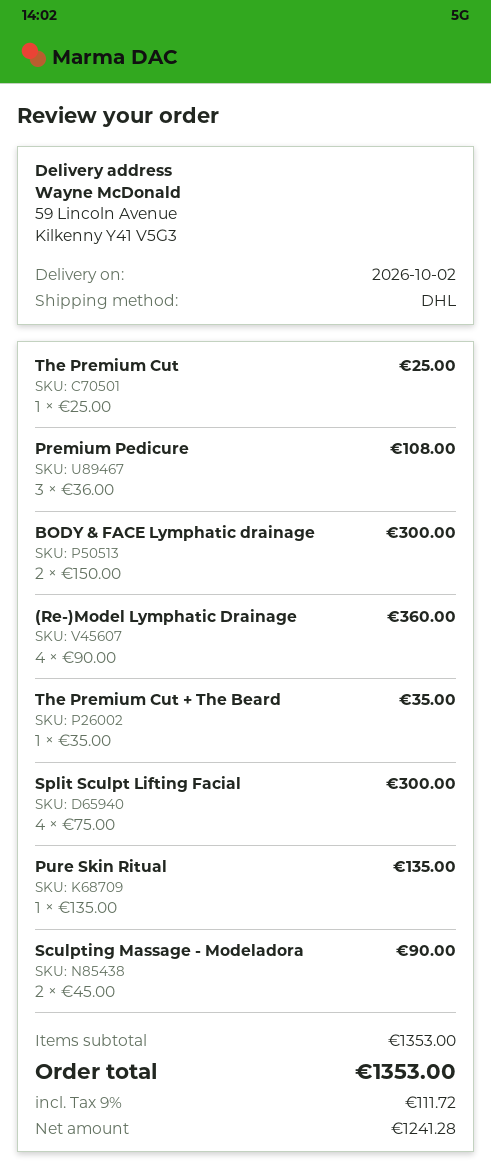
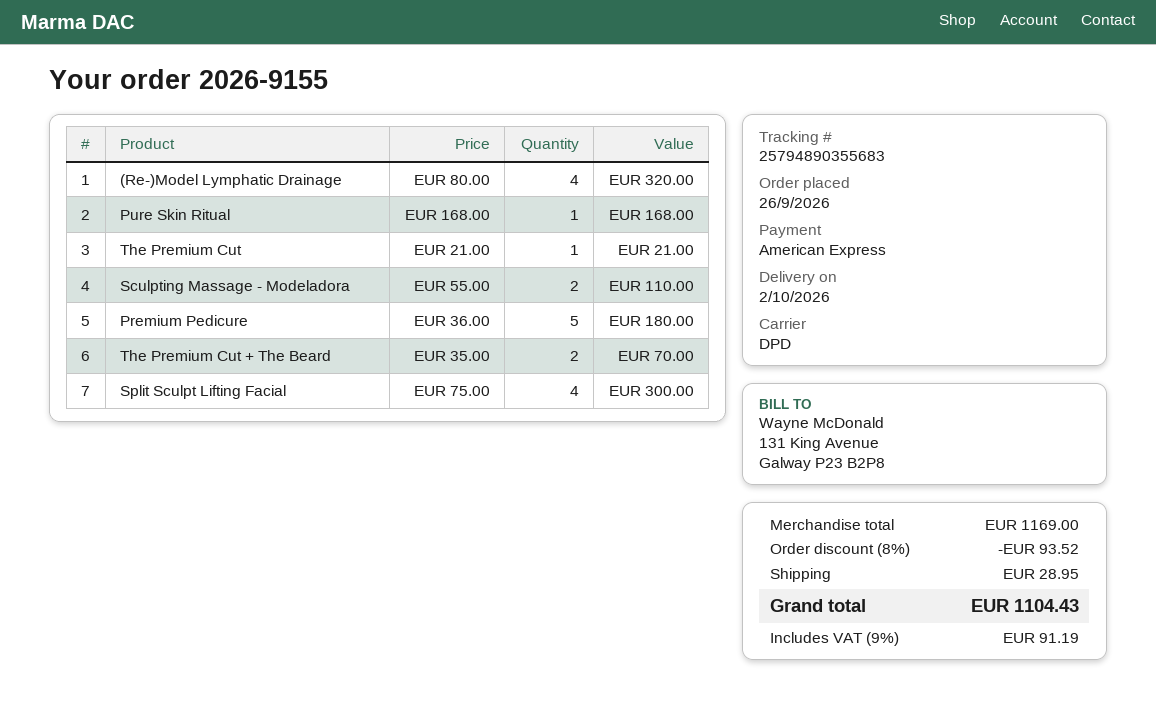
shipping method: DHL -> DPD
The Premium Cut: 1 x 25.00 = 25.00 -> 1 x 21.00 = 21.00
Premium Pedicure: 3 x 36.00 = 108.00 -> 5 x 36.00 = 180.00
BODY & FACE Lymphatic drainage: 2 x 150.00 = 300.00 -> none
(Re-)Model Lymphatic Drainage: 4 x 90.00 = 360.00 -> 4 x 80.00 = 320.00
The Premium Cut + The Beard: 1 x 35.00 = 35.00 -> 2 x 35.00 = 70.00
Pure Skin Ritual: 1 x 135.00 = 135.00 -> 1 x 168.00 = 168.00
Sculpting Massage - Modeladora: 2 x 45.00 = 90.00 -> 2 x 55.00 = 110.00
subtotal: 1353.00 -> 1169.00
discount: none -> 8% = 93.52
shipping: none -> 28.95
tax: 9% = 111.72 -> 9% = 91.19
total: 1353.00 -> 1104.43

